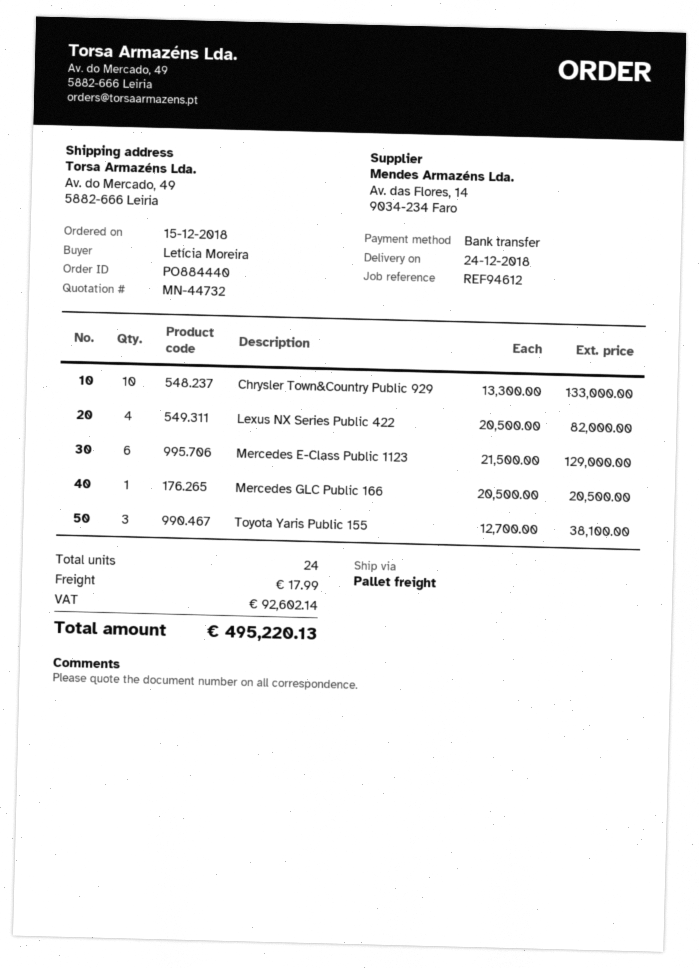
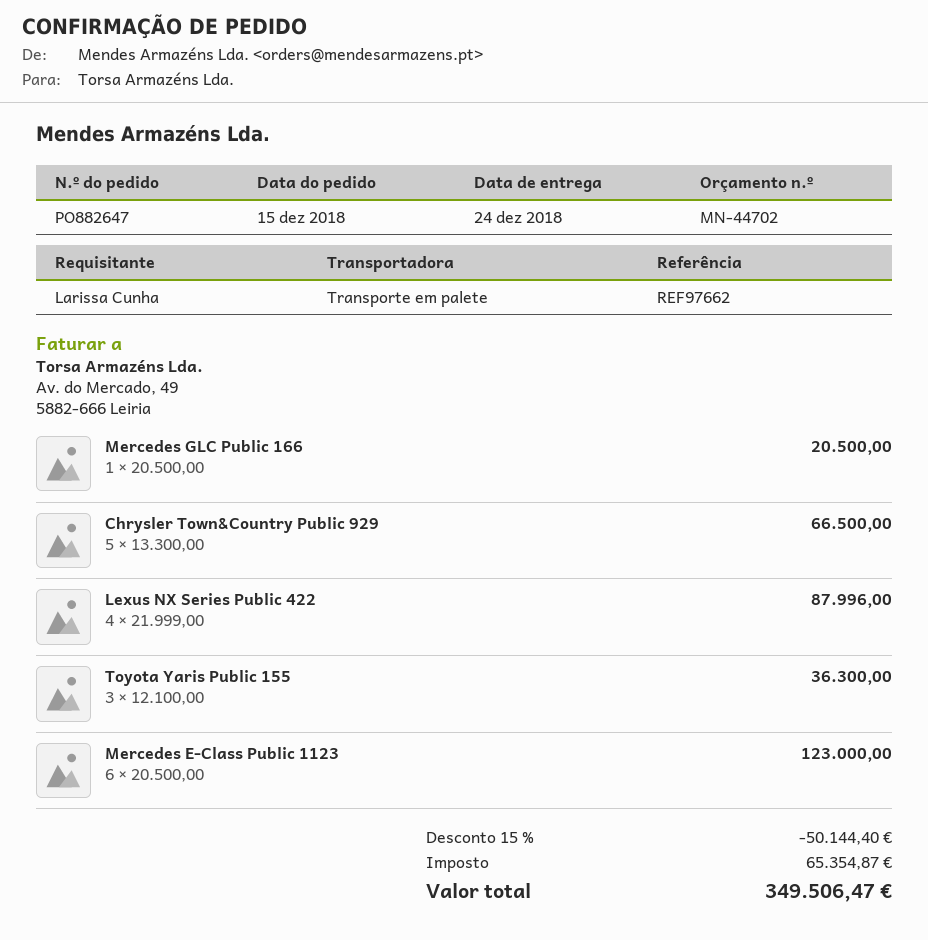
quote number: MN-44732 -> MN-44702
order number: PO884440 -> PO882647
reference: REF94612 -> REF97662
ordered by: Letícia Moreira -> Larissa Cunha
Chrysler Town&Country Public 929: 10 x 13300.00 = 133000.00 -> 5 x 13300.00 = 66500.00
Lexus NX Series Public 422: 4 x 20500.00 = 82000.00 -> 4 x 21999.00 = 87996.00
Mercedes E-Class Public 1123: 6 x 21500.00 = 129000.00 -> 6 x 20500.00 = 123000.00
Toyota Yaris Public 155: 3 x 12700.00 = 38100.00 -> 3 x 12100.00 = 36300.00
discount: none -> 15% = 50144.40
shipping: 17.99 -> none
tax: 92602.14 -> 65354.87
total: 495220.13 -> 349506.47

